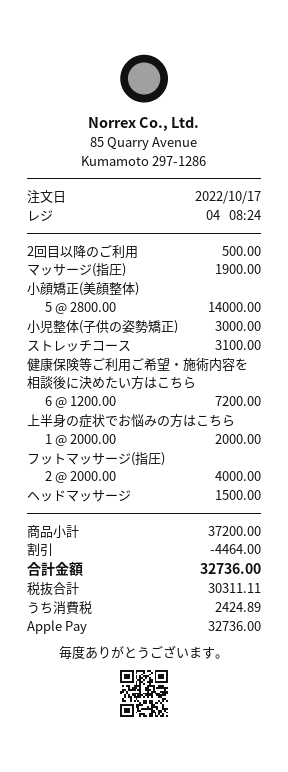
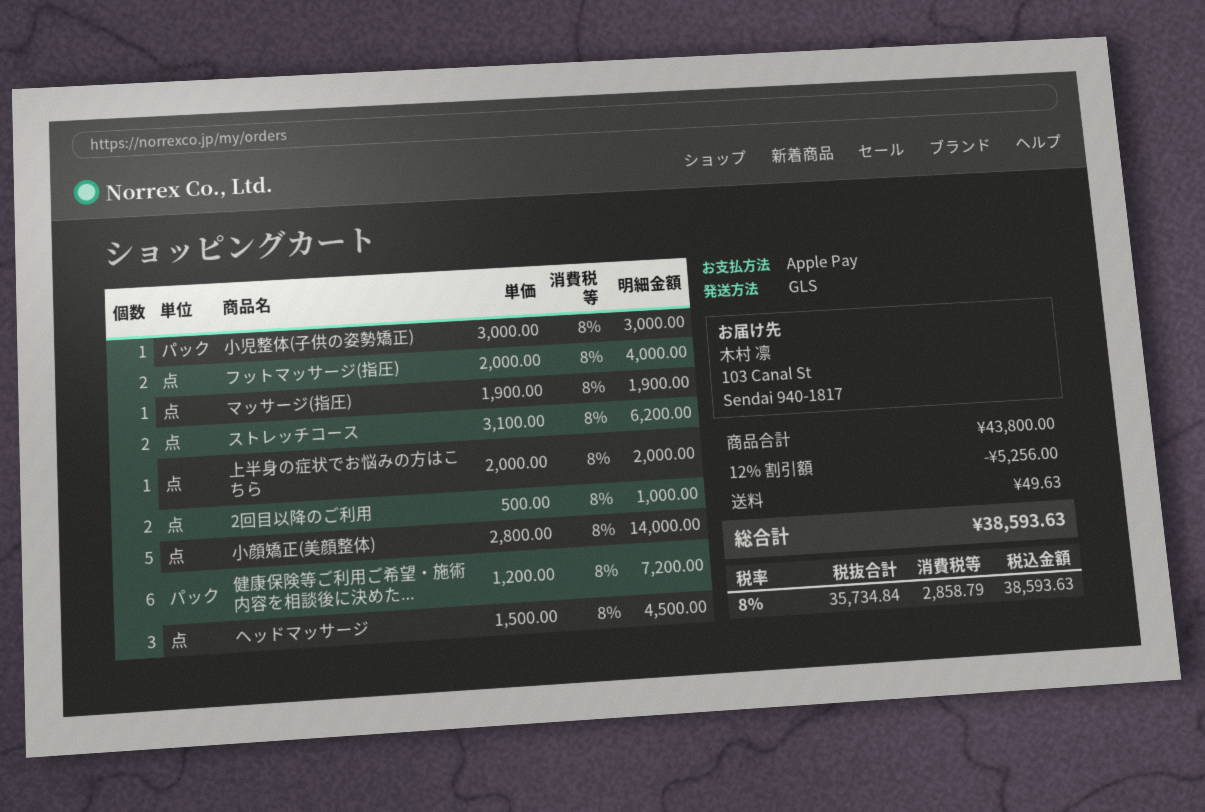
2回目以降のご利用: 1 x 500.00 = 500.00 -> 2 x 500.00 = 1000.00
ストレッチコース: 1 x 3100.00 = 3100.00 -> 2 x 3100.00 = 6200.00
ヘッドマッサージ: 1 x 1500.00 = 1500.00 -> 3 x 1500.00 = 4500.00
subtotal: 37200.00 -> 43800.00
discount: 4464.00 -> 5256.00
shipping: none -> 49.63
net: 30311.11 -> 35734.84
tax: 2424.89 -> 2858.79
total: 32736.00 -> 38593.63

